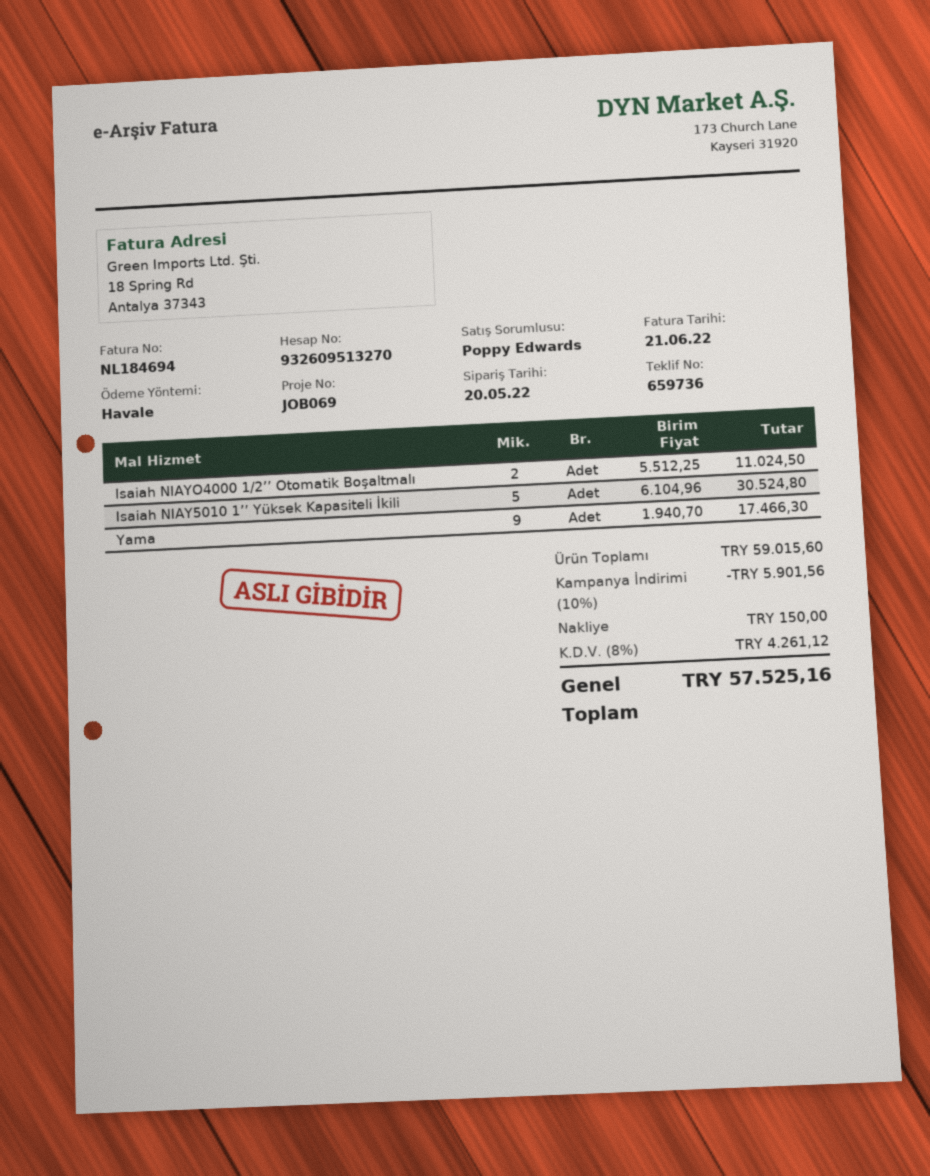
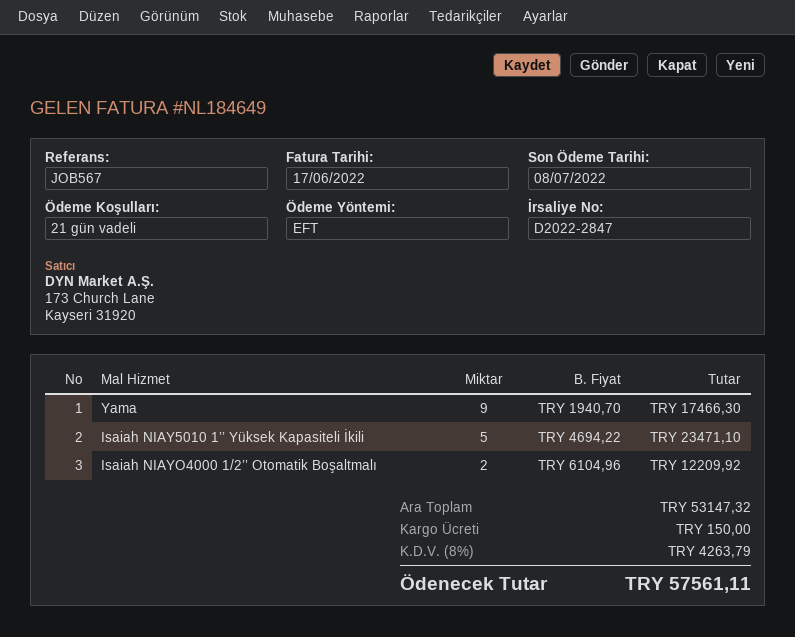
invoice number: NL184694 -> NL184649
invoice date: 2022-06-21 -> 2022-06-17
reference: JOB069 -> JOB567
Isaiah NIAYO4000 1/2’’ Otomatik Boşaltmalı: 2 x 5512.25 = 11024.50 -> 2 x 6104.96 = 12209.92
Isaiah NIAY5010 1’’ Yüksek Kapasiteli İkili: 5 x 6104.96 = 30524.80 -> 5 x 4694.22 = 23471.10
subtotal: 59015.60 -> 53147.32
discount: 10% = 5901.56 -> none
tax: 8% = 4261.12 -> 8% = 4263.79
total: 57525.16 -> 57561.11

